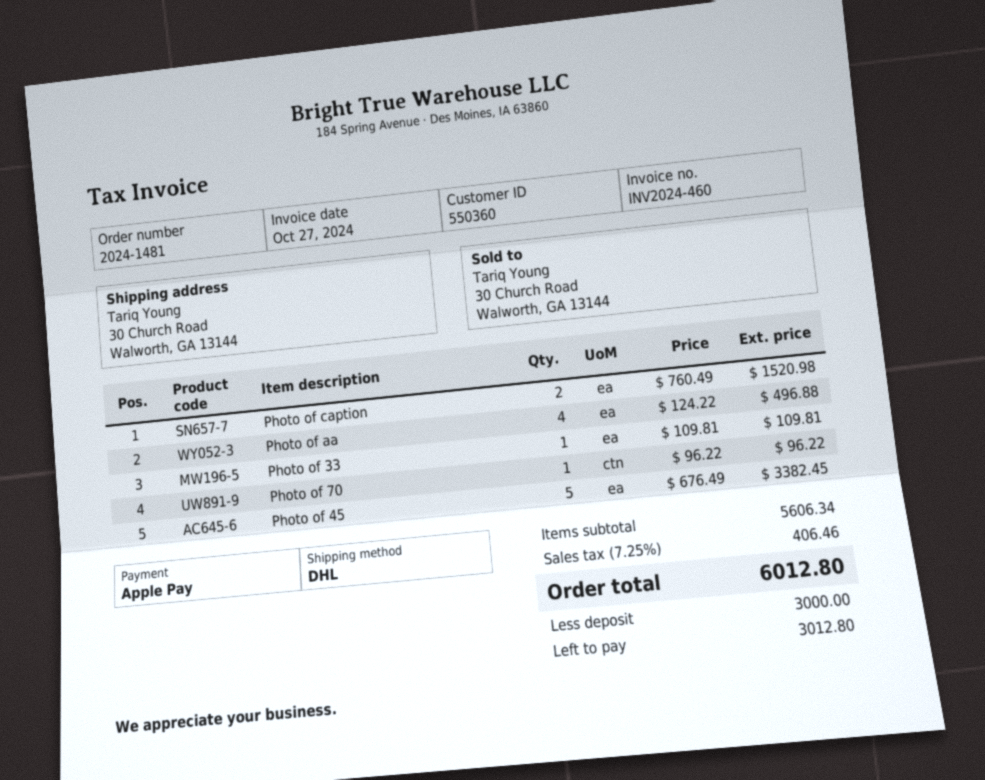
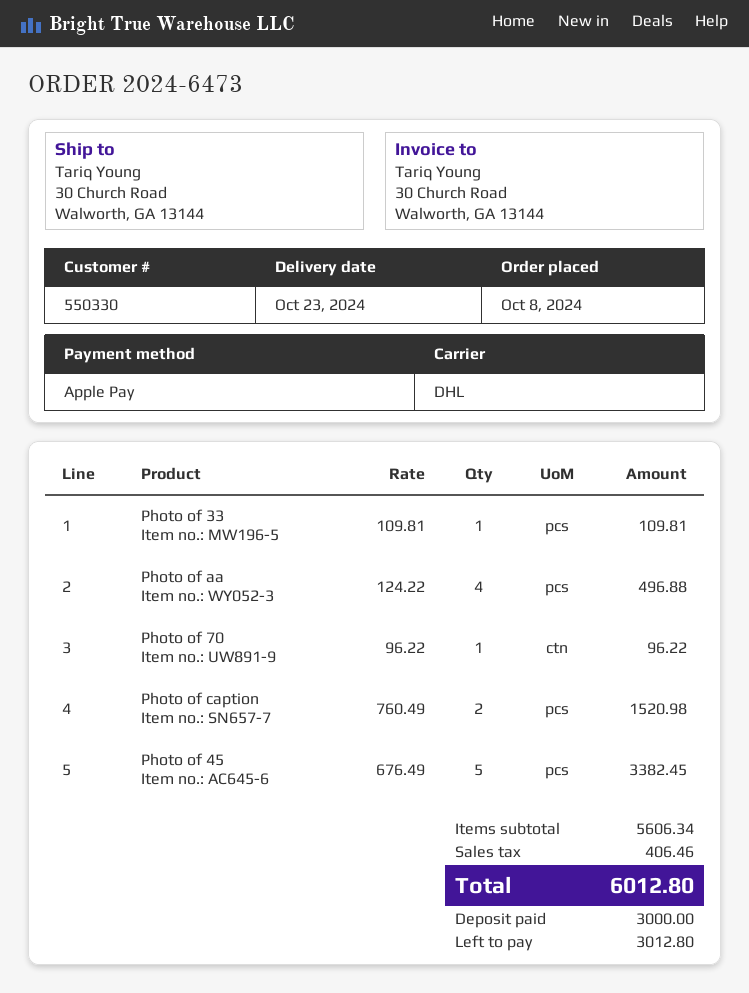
order number: 2024-1481 -> 2024-6473
customer number: 550360 -> 550330

